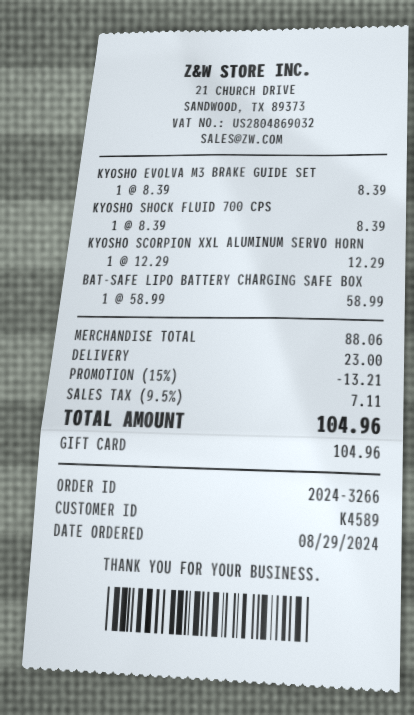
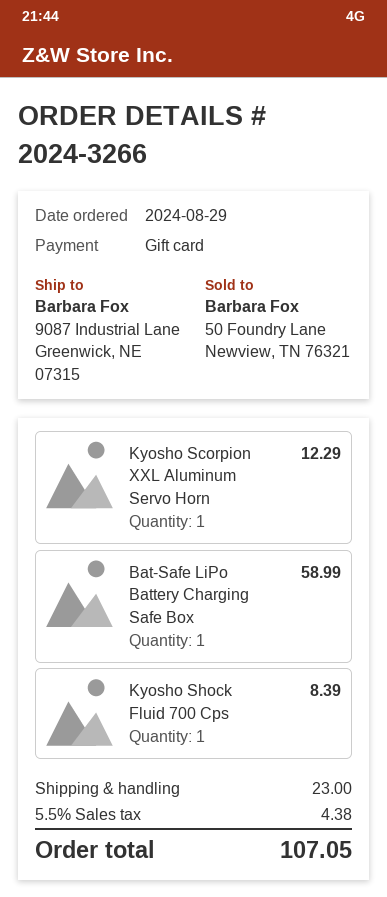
KYOSHO EVOLVA M3 BRAKE GUIDE SET: 1 for 8.39 -> none
discount: 15% = 13.21 -> none
tax: 9.5% = 7.11 -> 5.5% = 4.38
total: 104.96 -> 107.05

